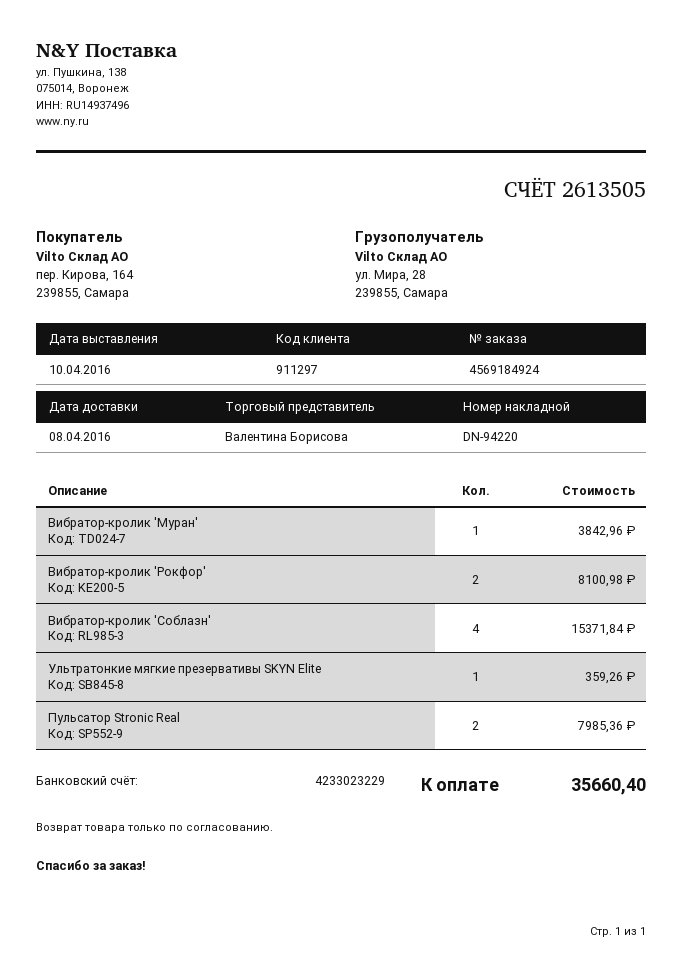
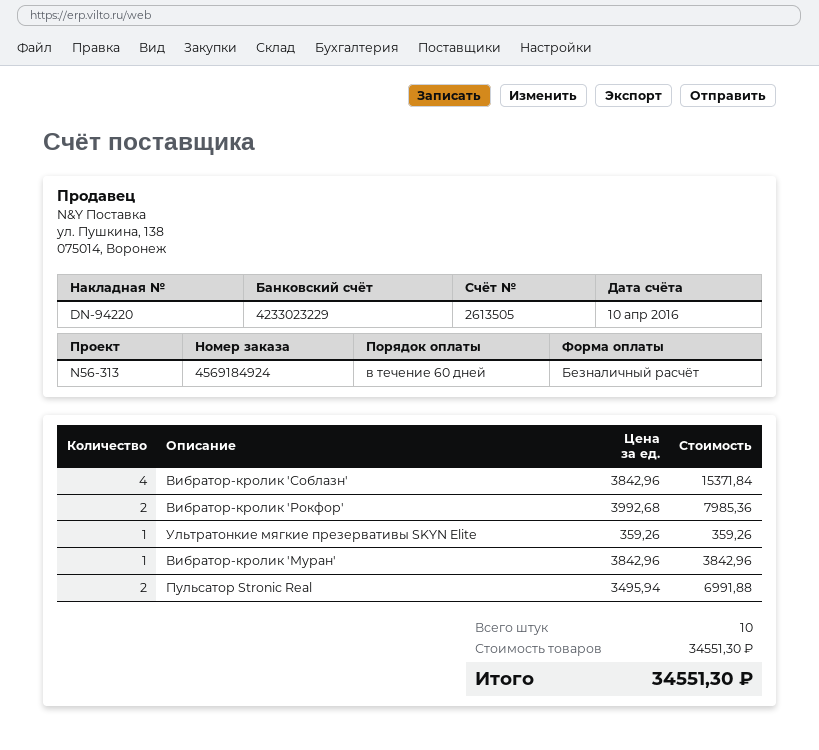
Вибратор-кролик 'Рокфор': 2 for 8100.98 -> 2 for 7985.36
Пульсатор Stronic Real: 2 for 7985.36 -> 2 for 6991.88
total: 35660.40 -> 34551.30

